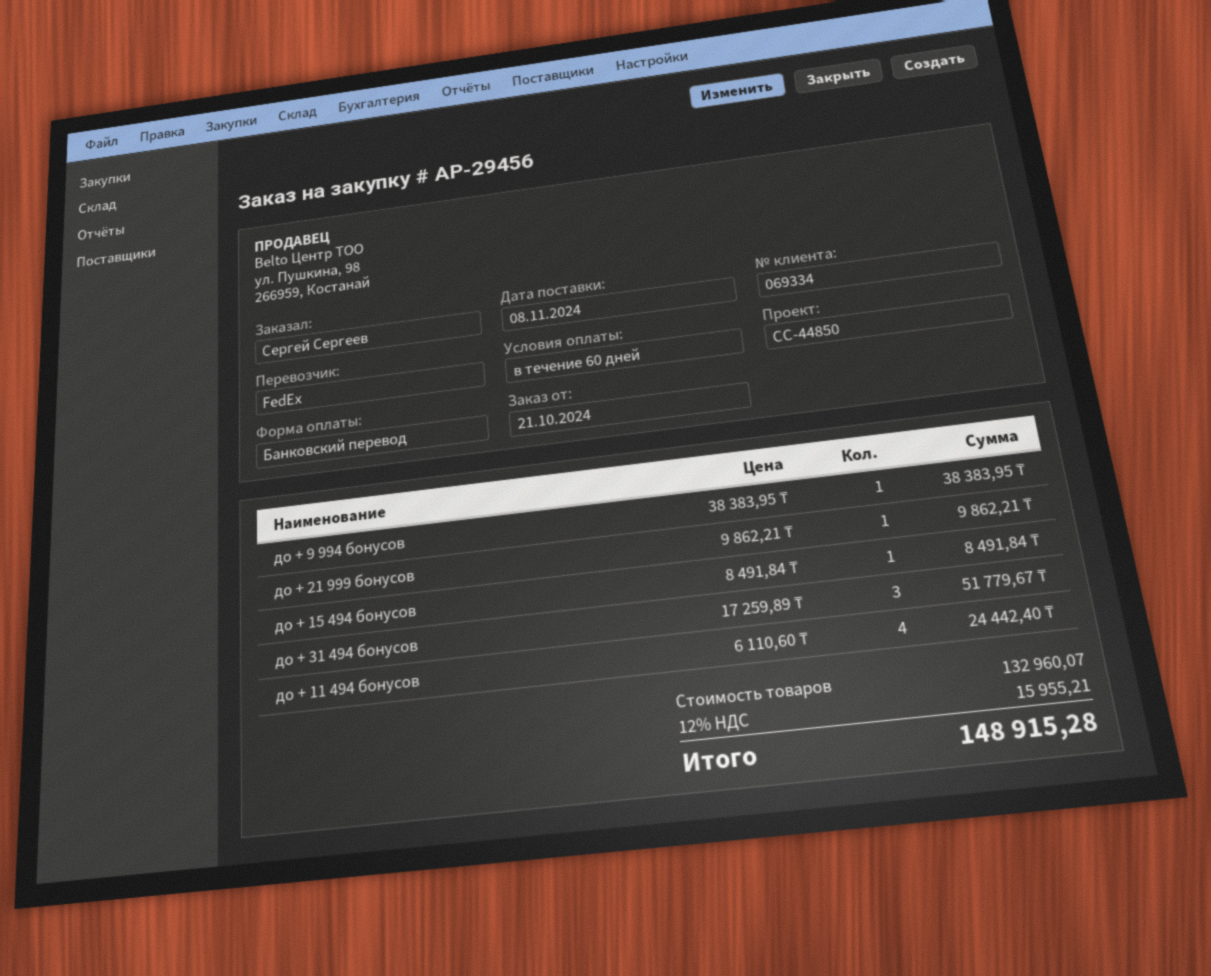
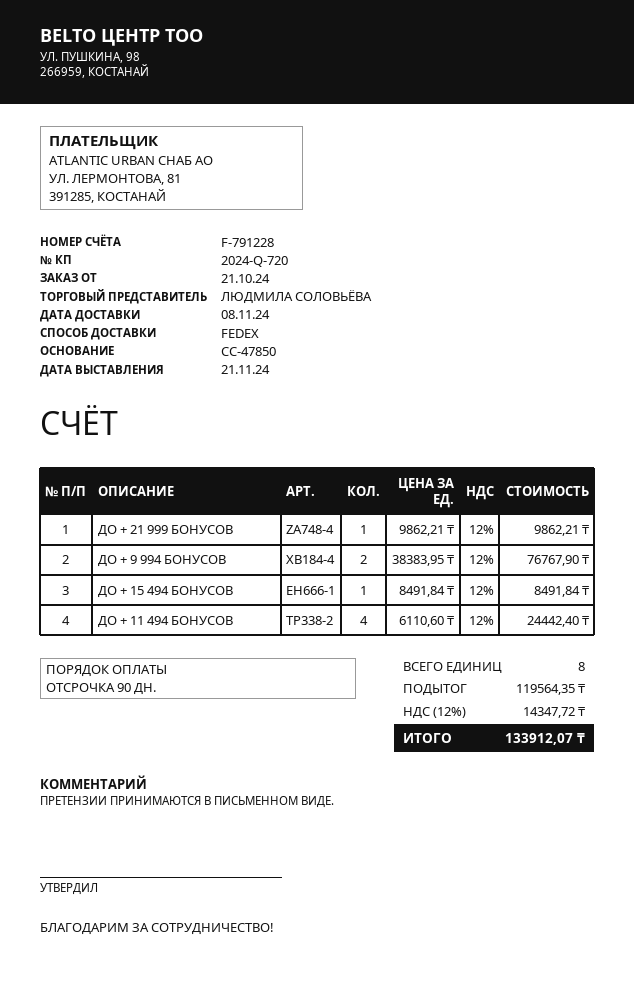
payment terms: 60 days -> 90 days
reference: CC-44850 -> CC-47850
до + 9 994 бонусов: 1 x 38383.95 = 38383.95 -> 2 x 38383.95 = 76767.90
до + 31 494 бонусов: 3 x 17259.89 = 51779.67 -> none
subtotal: 132960.07 -> 119564.35
tax: 12% = 15955.21 -> 12% = 14347.72
total: 148915.28 -> 133912.07

